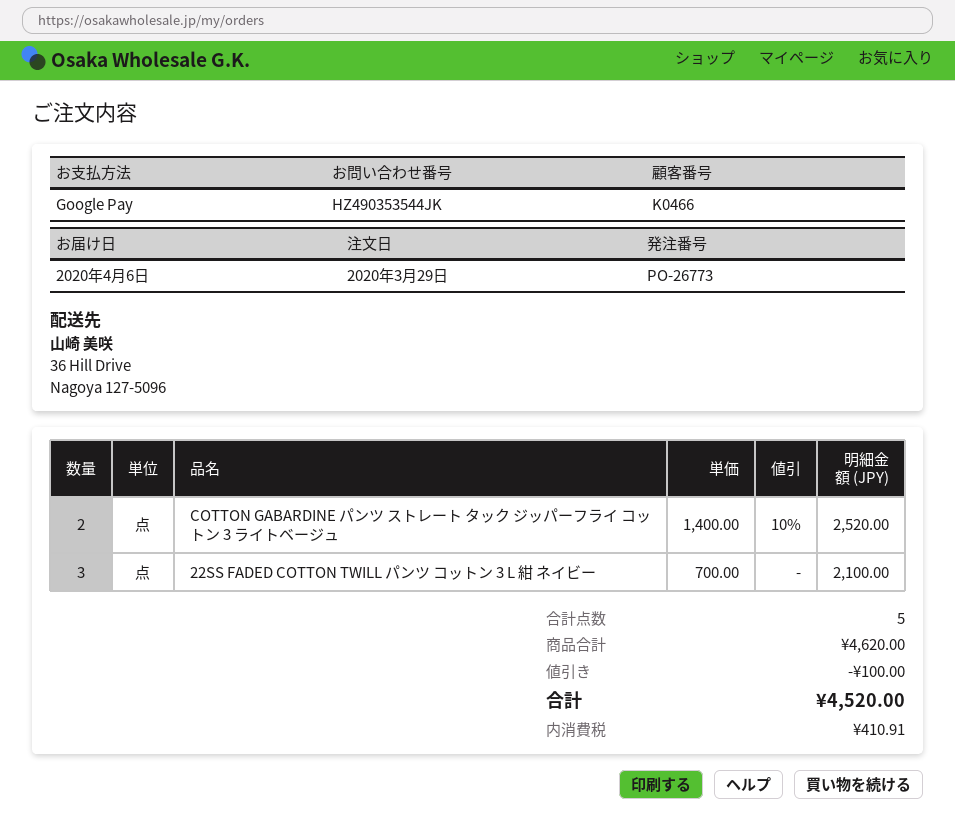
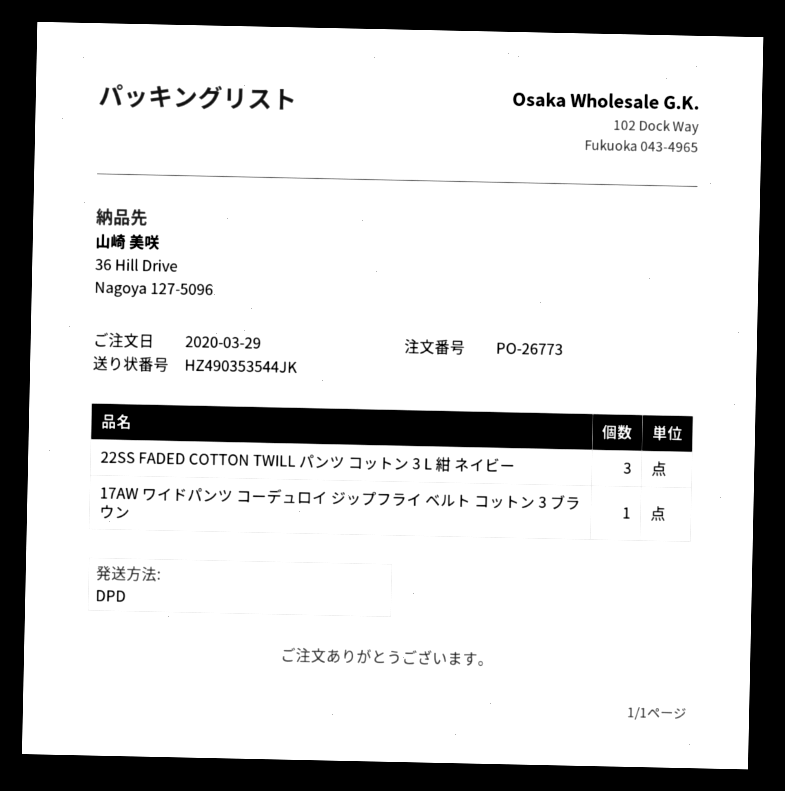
COTTON GABARDINE パンツ ストレート タック ジッパーフライ コットン 3 ライトベージュ: 2 -> none
17AW ワイドパンツ コーデュロイ ジップフライ ベルト コットン 3 ブラウン: none -> 1

